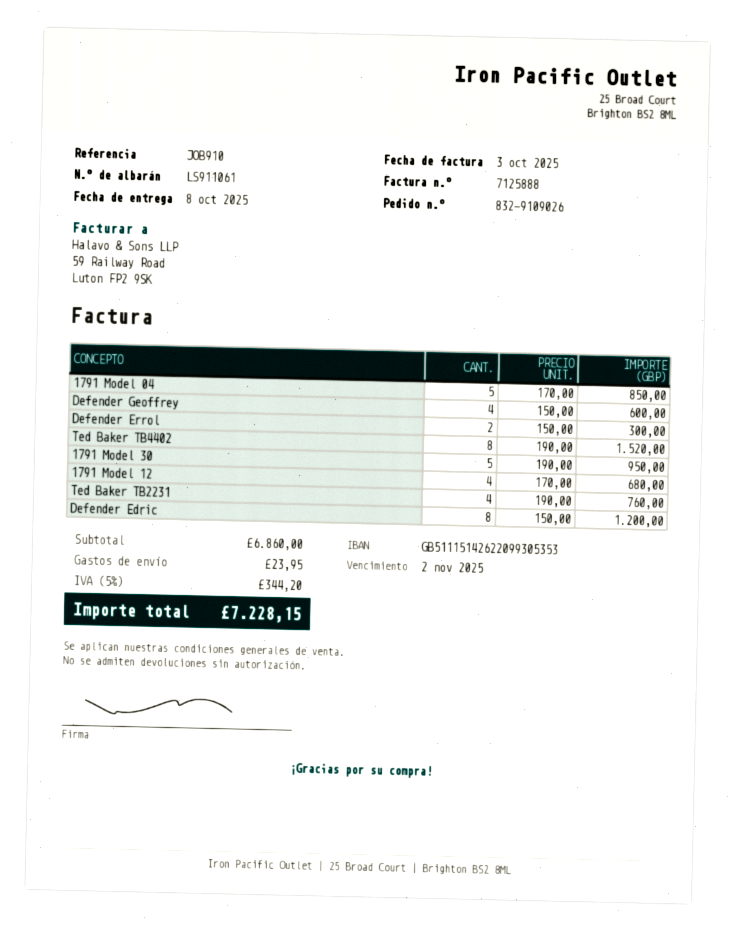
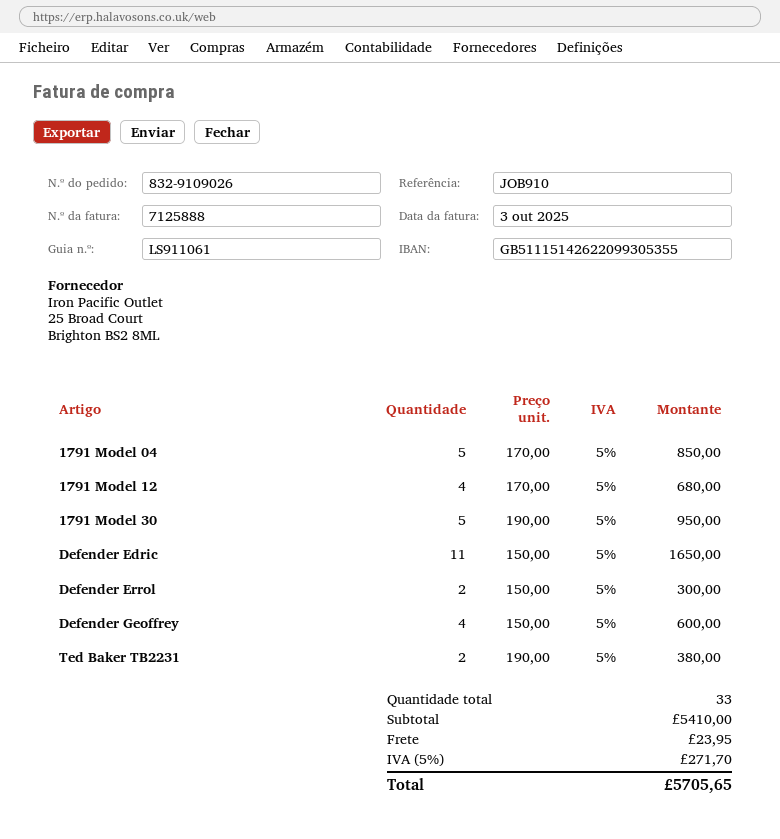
bank account: GB51115142622099305353 -> GB51115142622099305355
Ted Baker TB4402: 8 x 190.00 = 1520.00 -> none
Ted Baker TB2231: 4 x 190.00 = 760.00 -> 2 x 190.00 = 380.00
Defender Edric: 8 x 150.00 = 1200.00 -> 11 x 150.00 = 1650.00
subtotal: 6860.00 -> 5410.00
tax: 5% = 344.20 -> 5% = 271.70
total: 7228.15 -> 5705.65

